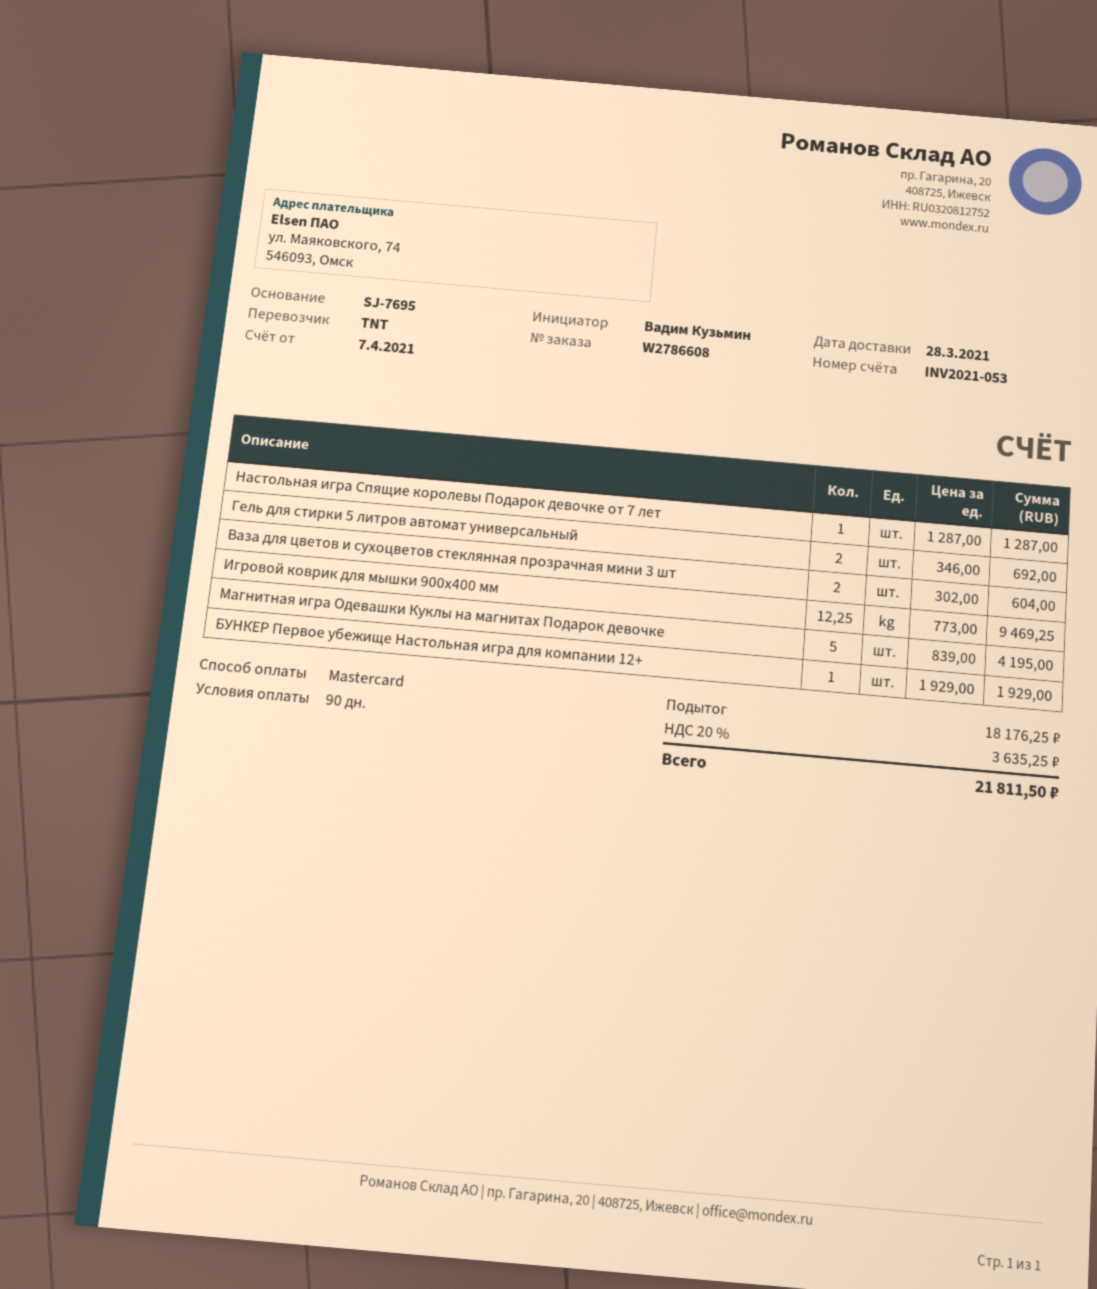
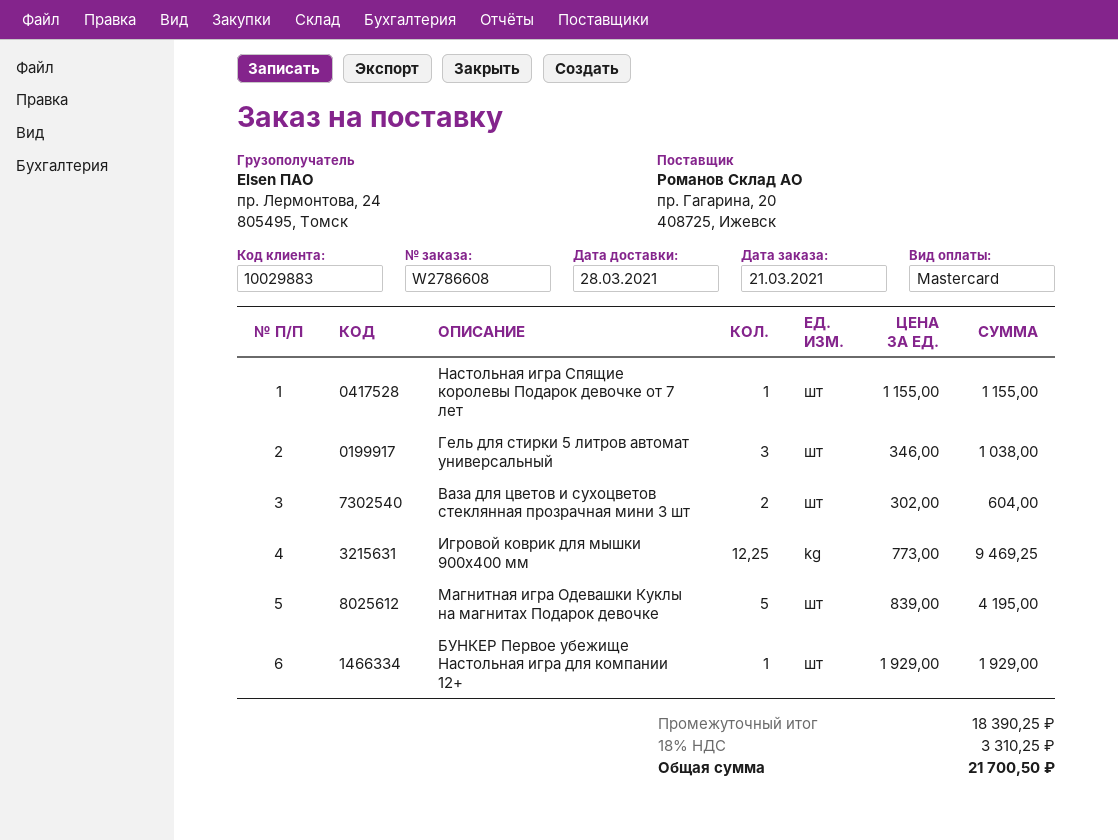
Настольная игра Спящие королевы Подарок девочке от 7 лет: 1 x 1287.00 = 1287.00 -> 1 x 1155.00 = 1155.00
Гель для стирки 5 литров автомат универсальный: 2 x 346.00 = 692.00 -> 3 x 346.00 = 1038.00
subtotal: 18176.25 -> 18390.25
tax: 20% = 3635.25 -> 18% = 3310.25
total: 21811.50 -> 21700.50

